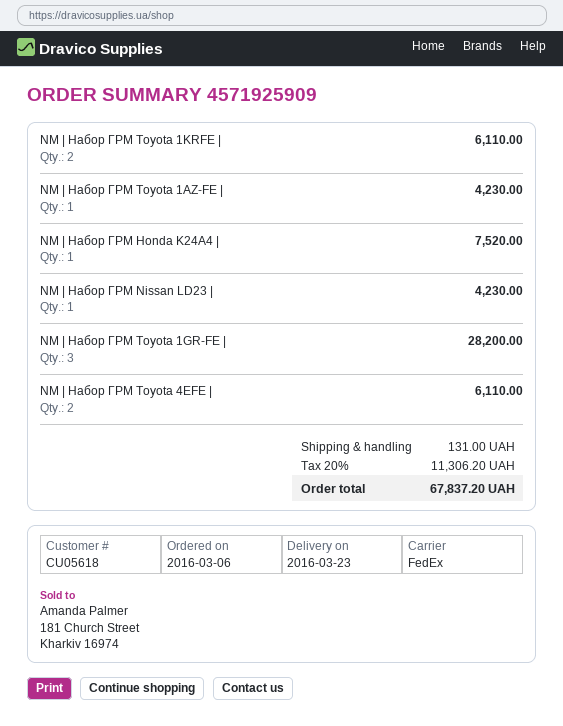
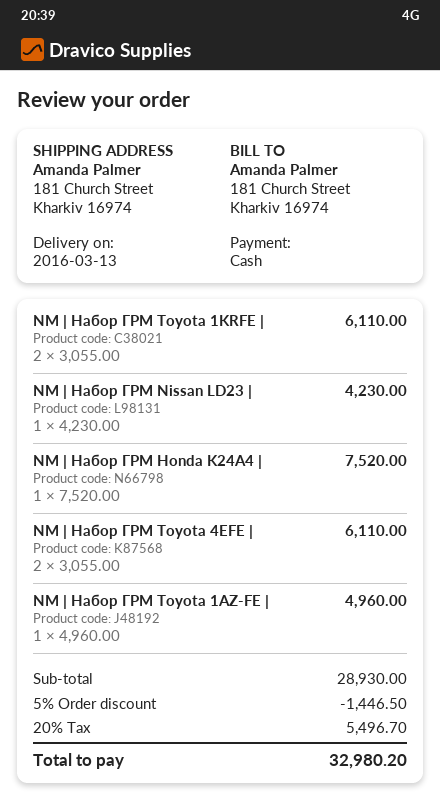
delivery date: 2016-03-23 -> 2016-03-13
NM | Набор ГРМ Toyota 1AZ-FE |: 1 for 4230.00 -> 1 for 4960.00
NM | Набор ГРМ Toyota 1GR-FE |: 3 for 28200.00 -> none
discount: none -> 5% = 1446.50
shipping: 131.00 -> none
tax: 20% = 11306.20 -> 20% = 5496.70
total: 67837.20 -> 32980.20

